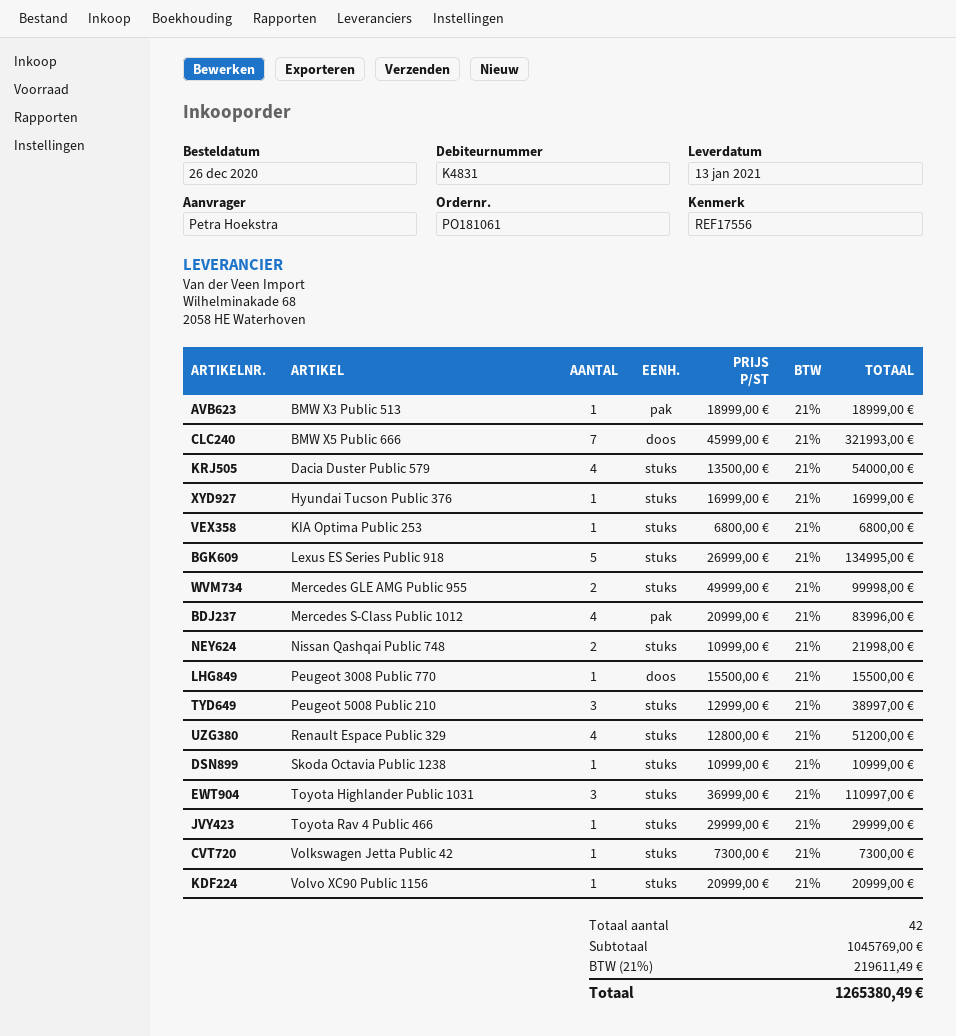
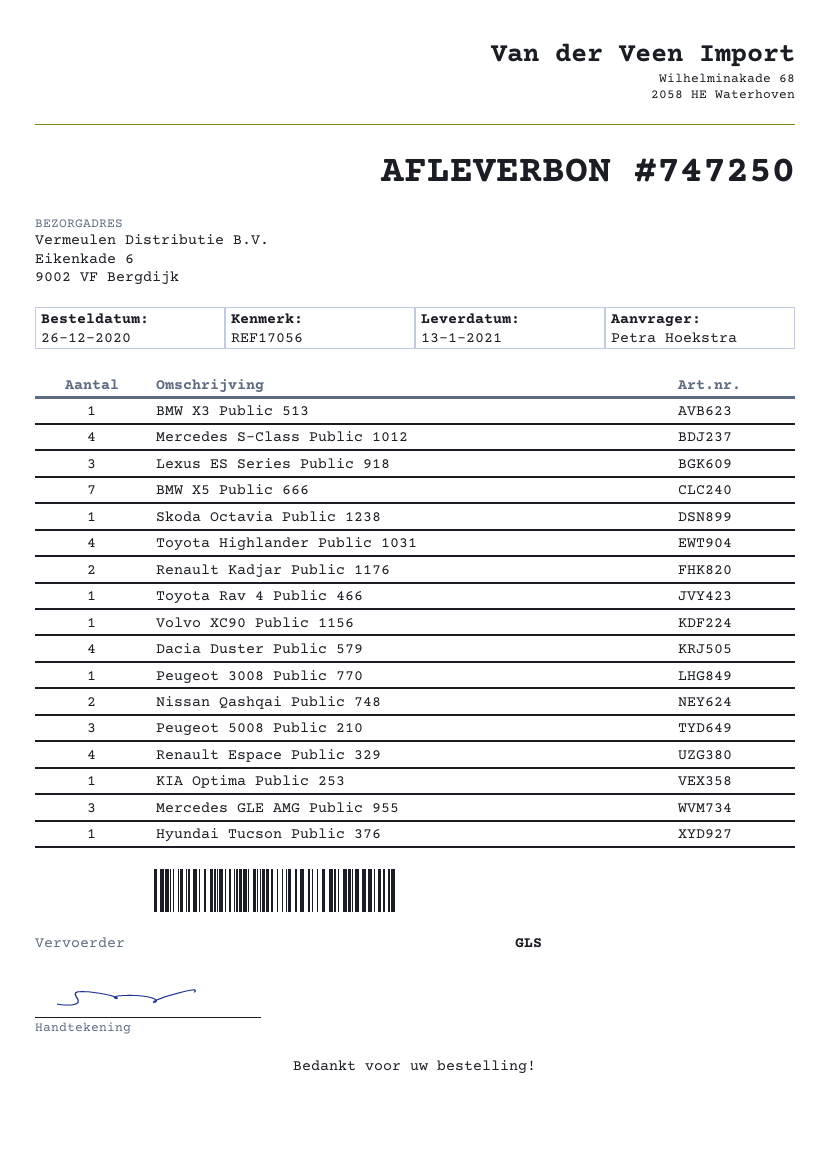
reference: REF17556 -> REF17056
Lexus ES Series Public 918: 5 -> 3
Mercedes GLE AMG Public 955: 2 -> 3
Toyota Highlander Public 1031: 3 -> 4
Volkswagen Jetta Public 42: 1 -> none
Renault Kadjar Public 1176: none -> 2

